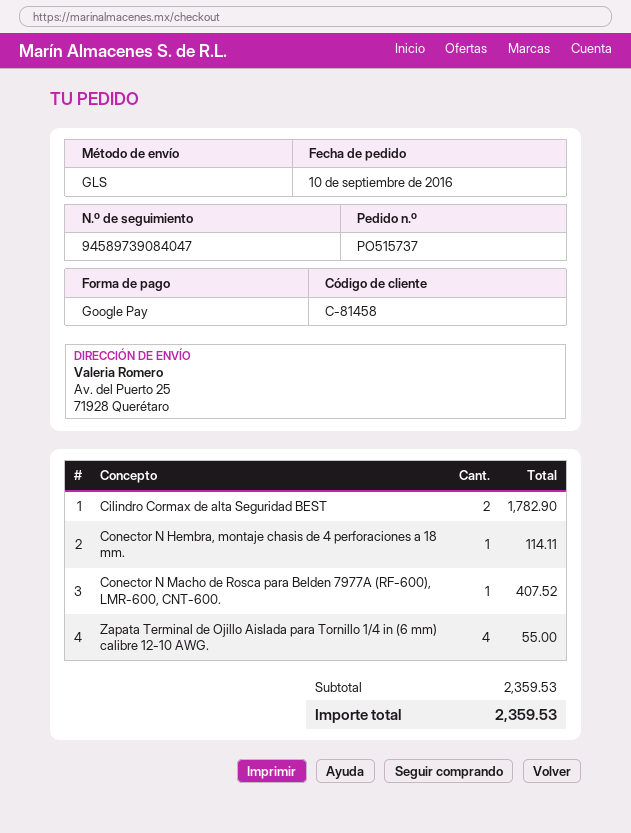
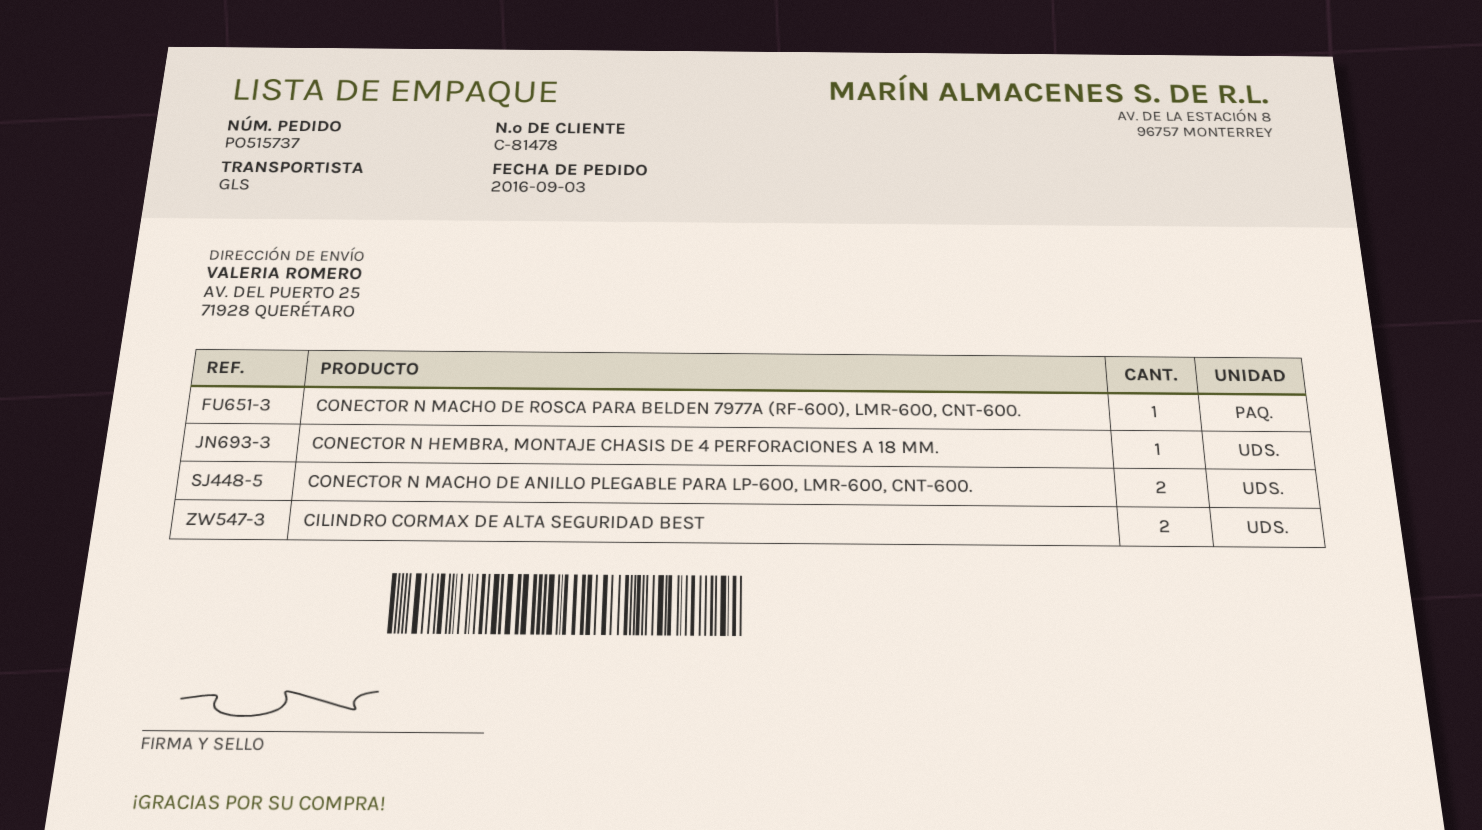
order date: 2016-09-10 -> 2016-09-03
customer number: C-81458 -> C-81478
Zapata Terminal de Ojillo Aislada para Tornillo 1/4 in (6 mm) calibre 12-10 AWG.: 4 -> none
CONECTOR N MACHO DE ANILLO PLEGABLE PARA LP-600, LMR-600, CNT-600.: none -> 2

